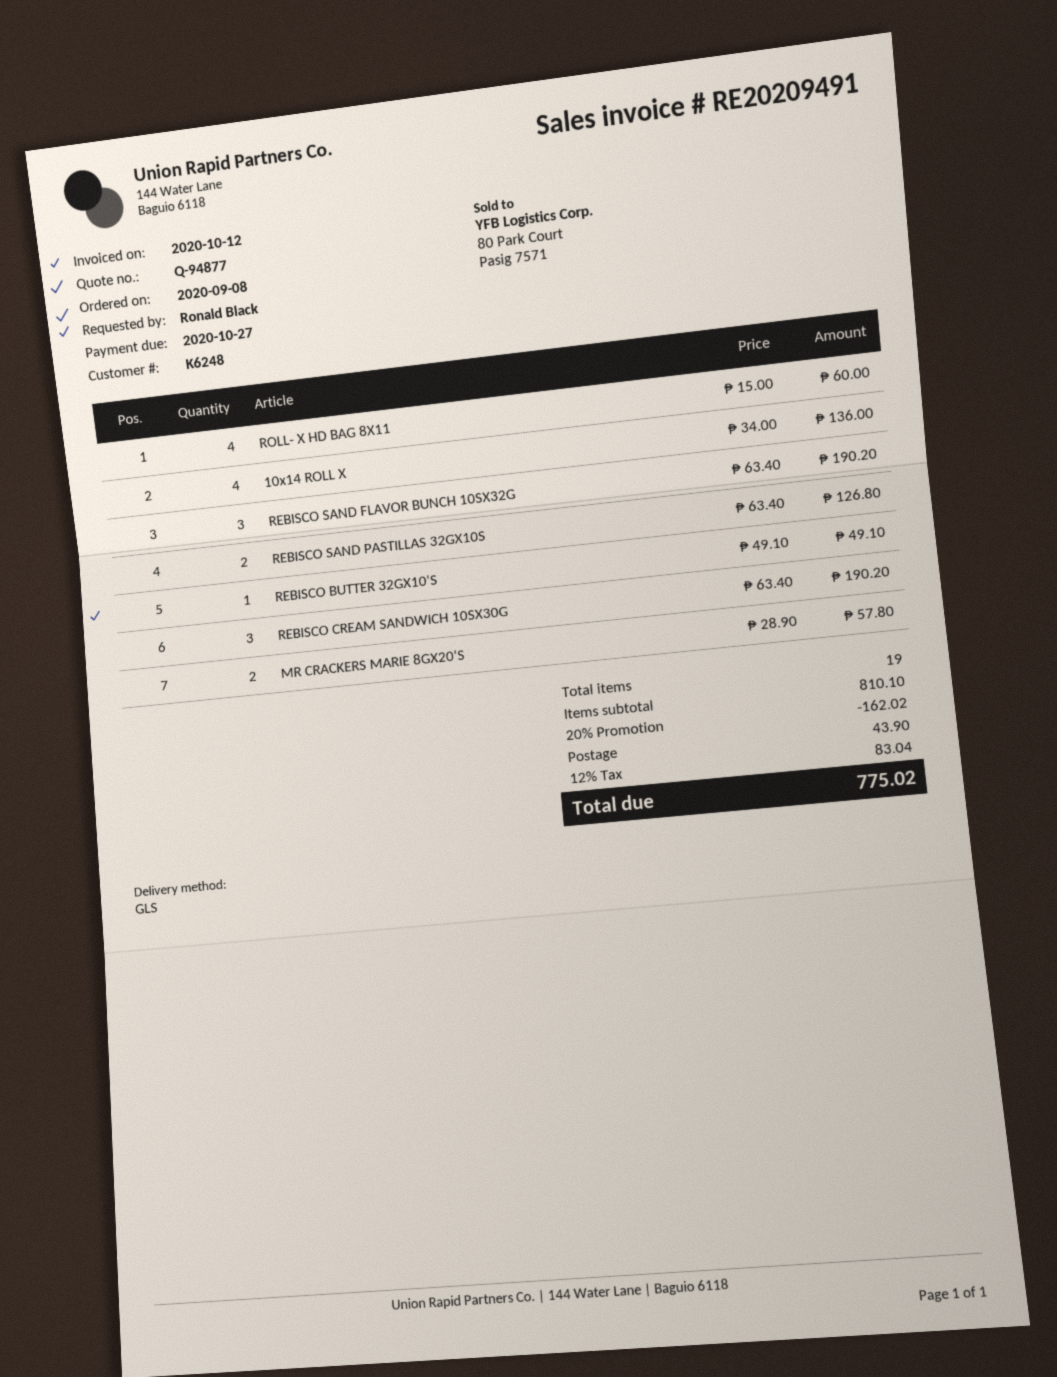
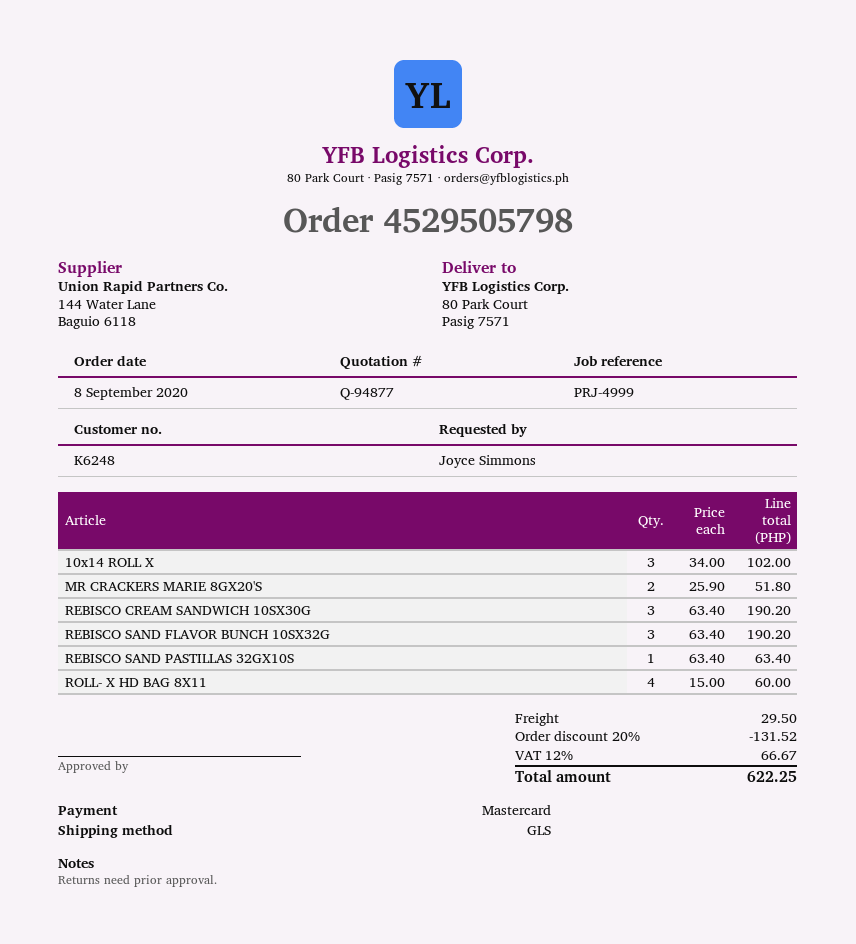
ordered by: Ronald Black -> Joyce Simmons
10x14 ROLL X: 4 x 34.00 = 136.00 -> 3 x 34.00 = 102.00
REBISCO SAND PASTILLAS 32GX10S: 2 x 63.40 = 126.80 -> 1 x 63.40 = 63.40
REBISCO BUTTER 32GX10'S: 1 x 49.10 = 49.10 -> none
MR CRACKERS MARIE 8GX20'S: 2 x 28.90 = 57.80 -> 2 x 25.90 = 51.80
discount: 20% = 162.02 -> 20% = 131.52
shipping: 43.90 -> 29.50
tax: 12% = 83.04 -> 12% = 66.67
total: 775.02 -> 622.25

